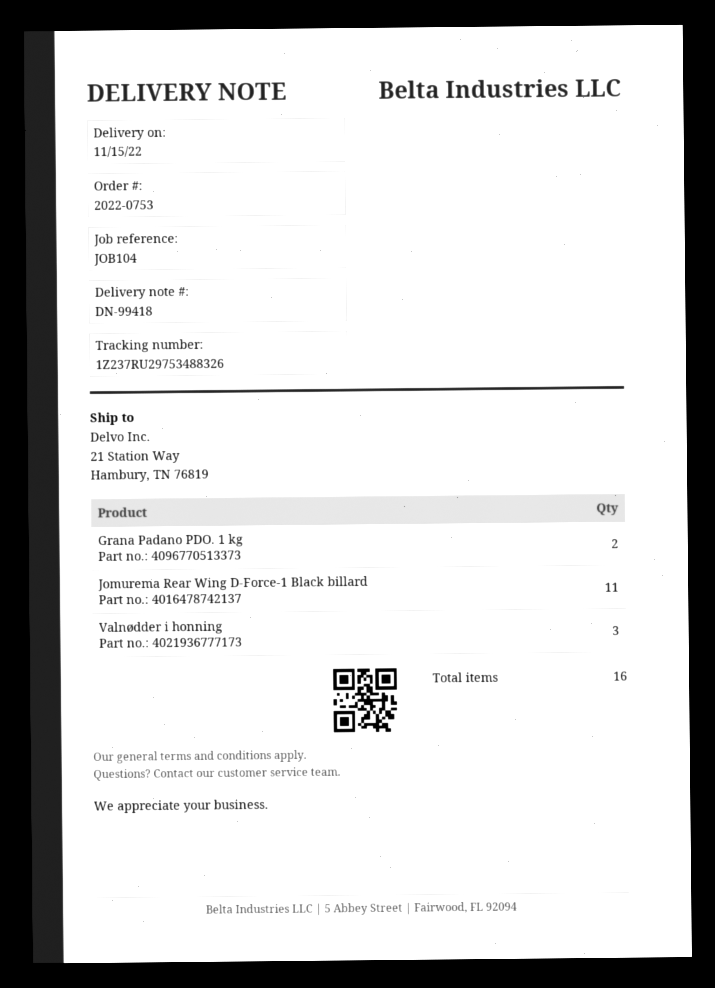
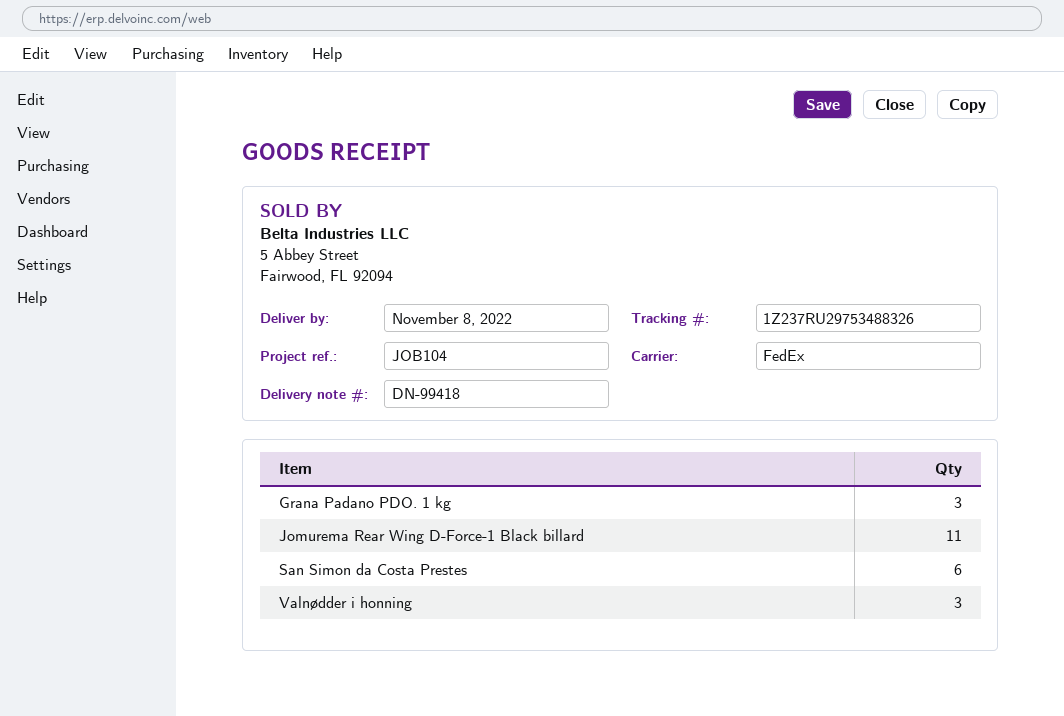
delivery date: 2022-11-15 -> 2022-11-08
Grana Padano PDO. 1 kg: 2 -> 3
San Simon da Costa Prestes: none -> 6

